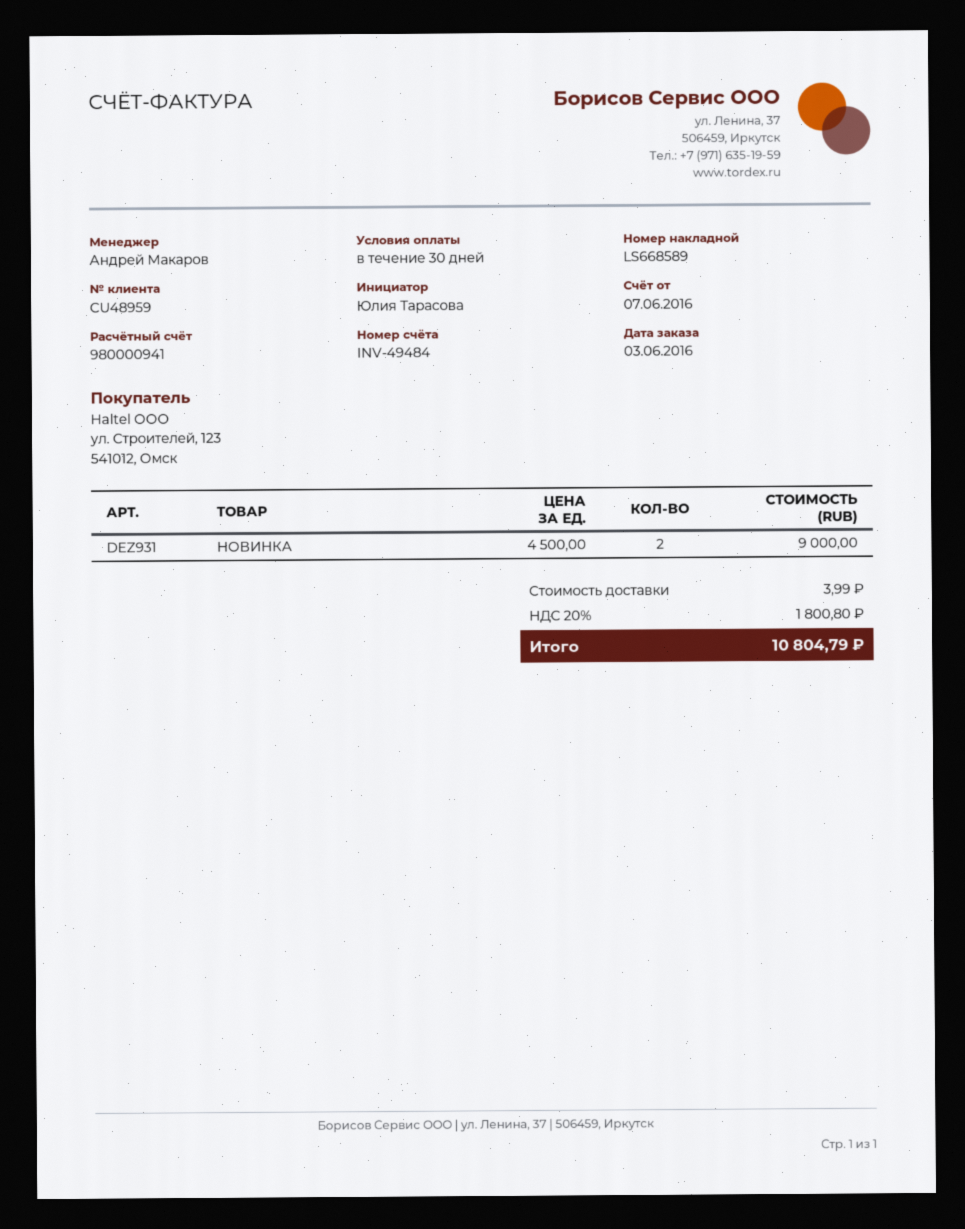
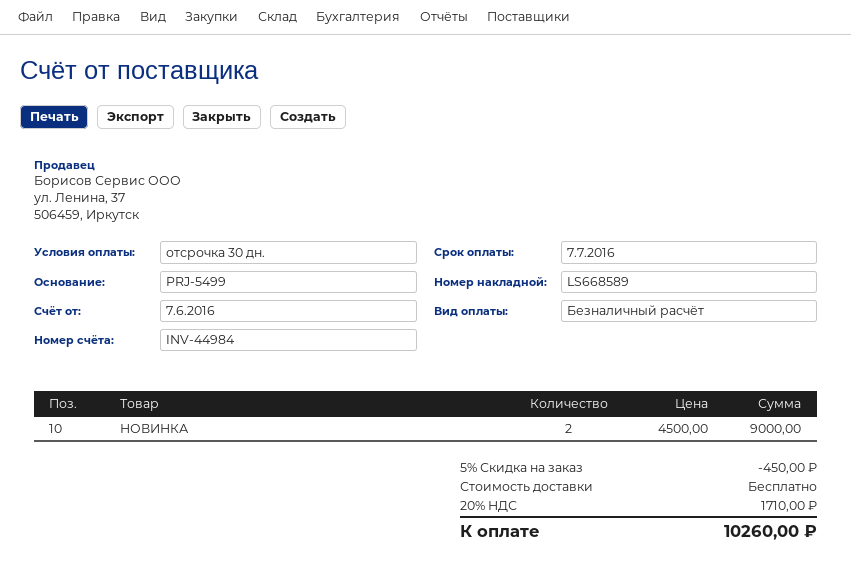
invoice number: INV-49484 -> INV-44984
discount: none -> 5% = 450.00
shipping: 3.99 -> 0.00
tax: 20% = 1800.80 -> 20% = 1710.00
total: 10804.79 -> 10260.00

